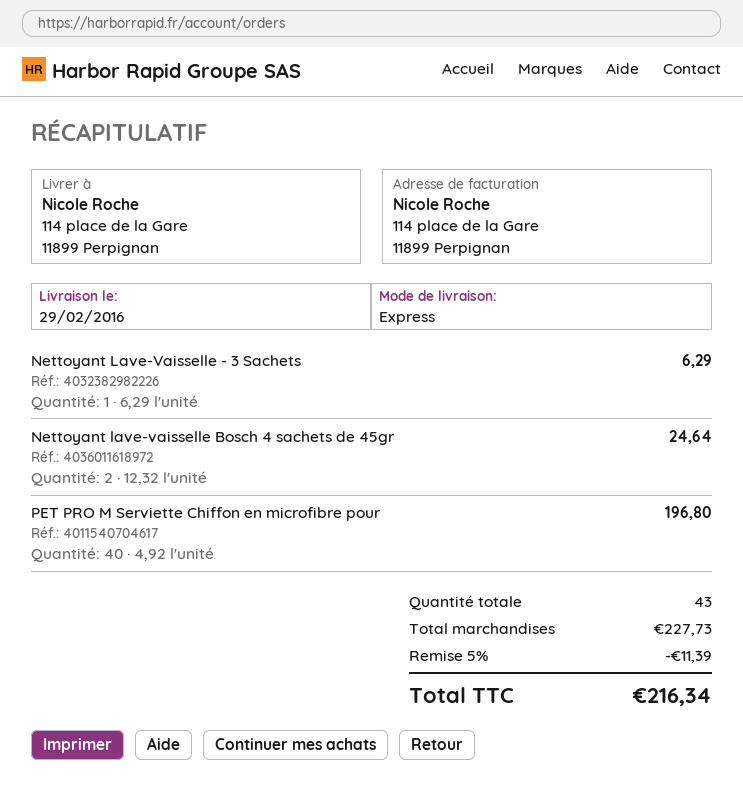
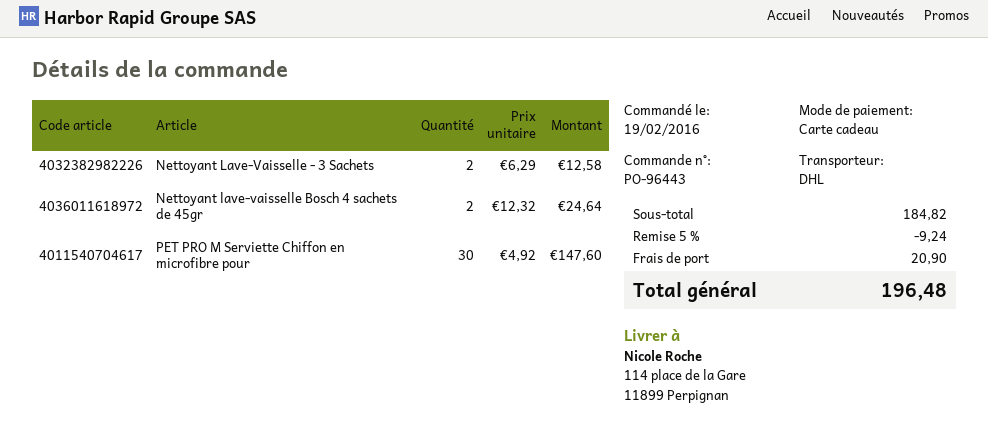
shipping method: express -> DHL
Nettoyant Lave-Vaisselle - 3 Sachets: 1 x 6.29 = 6.29 -> 2 x 6.29 = 12.58
PET PRO M Serviette Chiffon en microfibre pour: 40 x 4.92 = 196.80 -> 30 x 4.92 = 147.60
subtotal: 227.73 -> 184.82
discount: 5% = 11.39 -> 5% = 9.24
shipping: none -> 20.90
total: 216.34 -> 196.48

